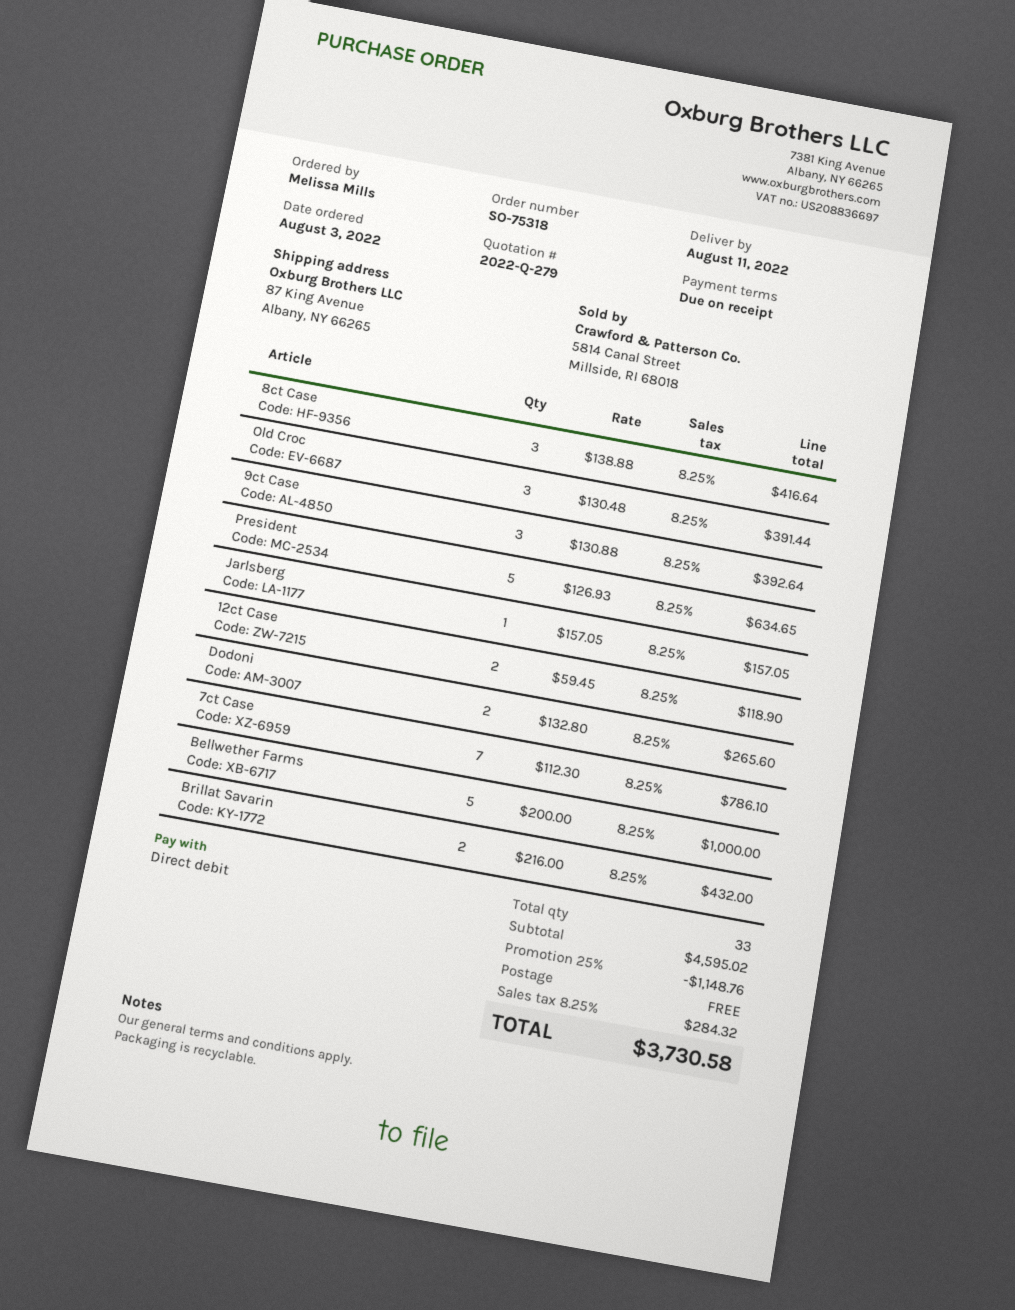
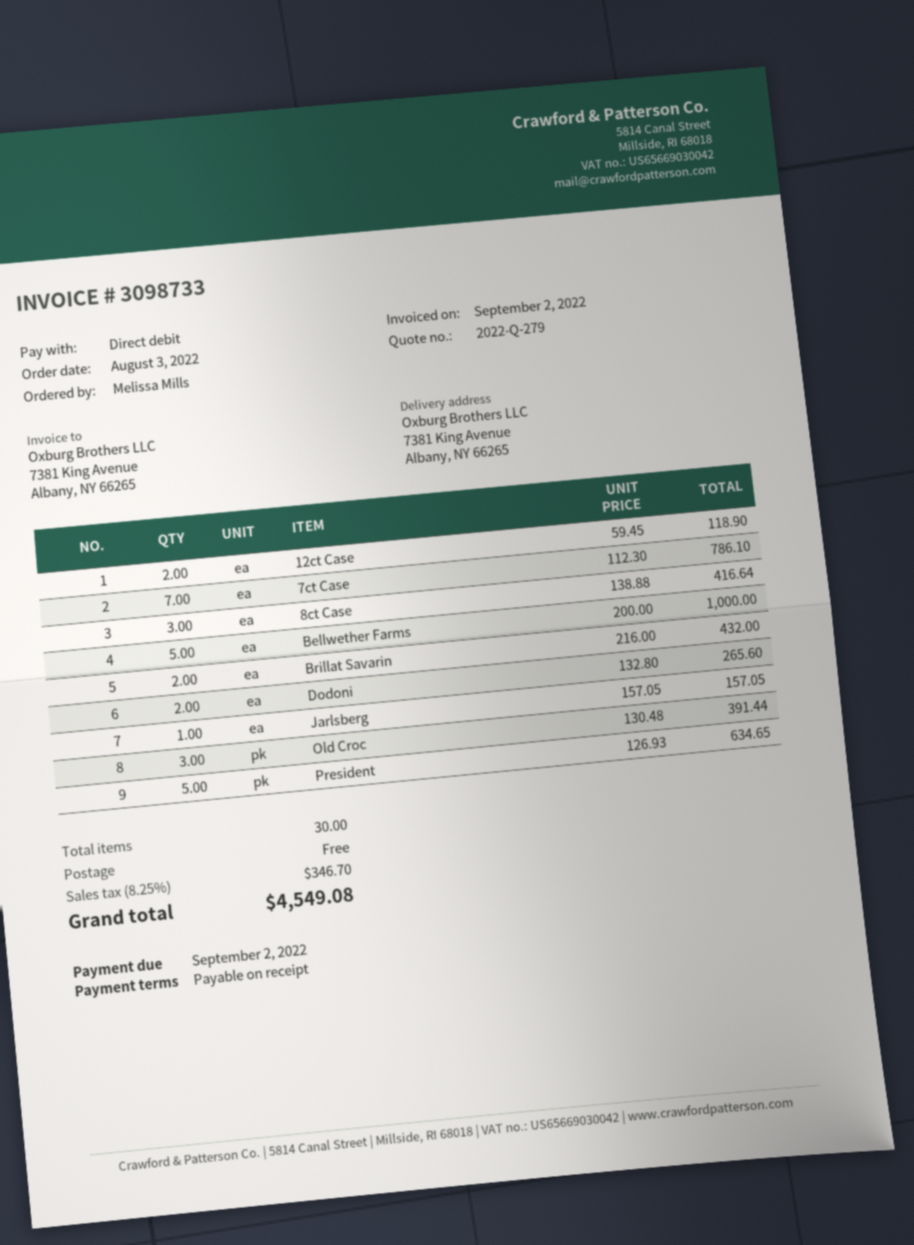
ship to: 87 King Avenue, Albany, NY 66265 -> 7381 King Avenue, Albany, NY 66265
9ct Case: 3 x 130.88 = 392.64 -> none
total quantity: 33 -> 30
discount: 25% = 1148.76 -> none
tax: 8.25% = 284.32 -> 8.25% = 346.70
total: 3730.58 -> 4549.08

